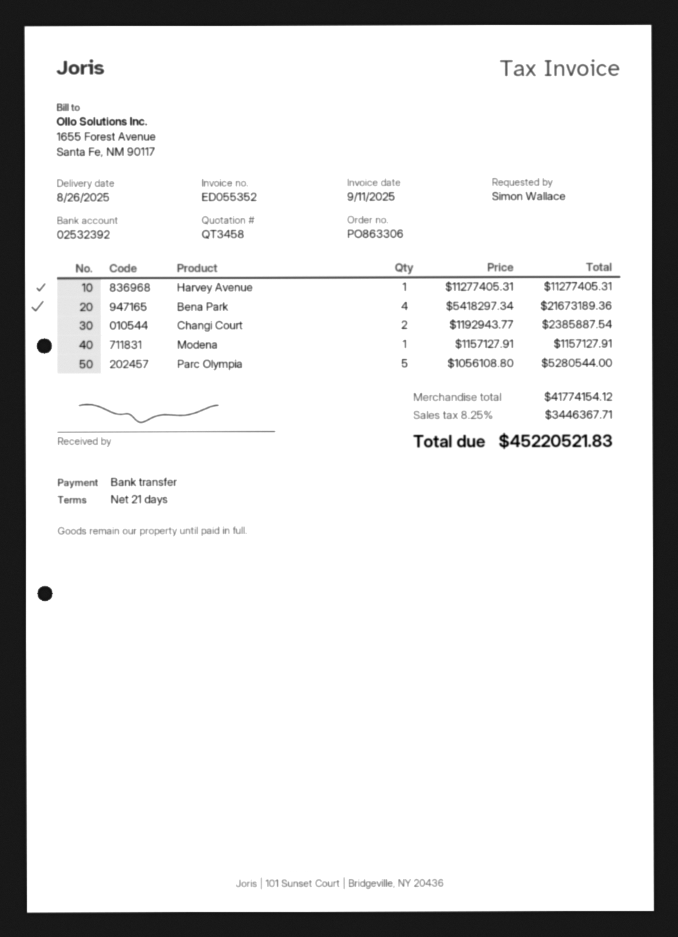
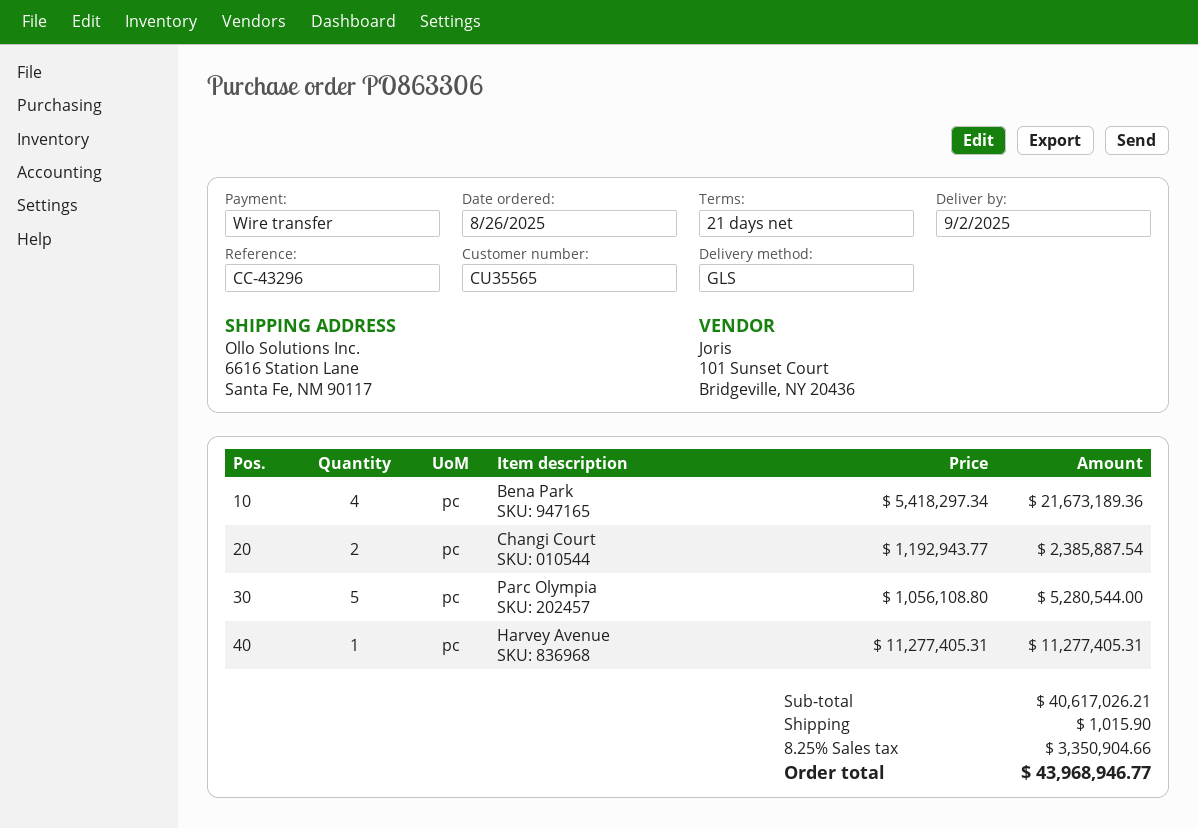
delivery date: 2025-08-26 -> 2025-09-02
Modena: 1 x 1157127.91 = 1157127.91 -> none
subtotal: 41774154.12 -> 40617026.21
shipping: none -> 1015.90
tax: 8.25% = 3446367.71 -> 8.25% = 3350904.66
total: 45220521.83 -> 43968946.77

